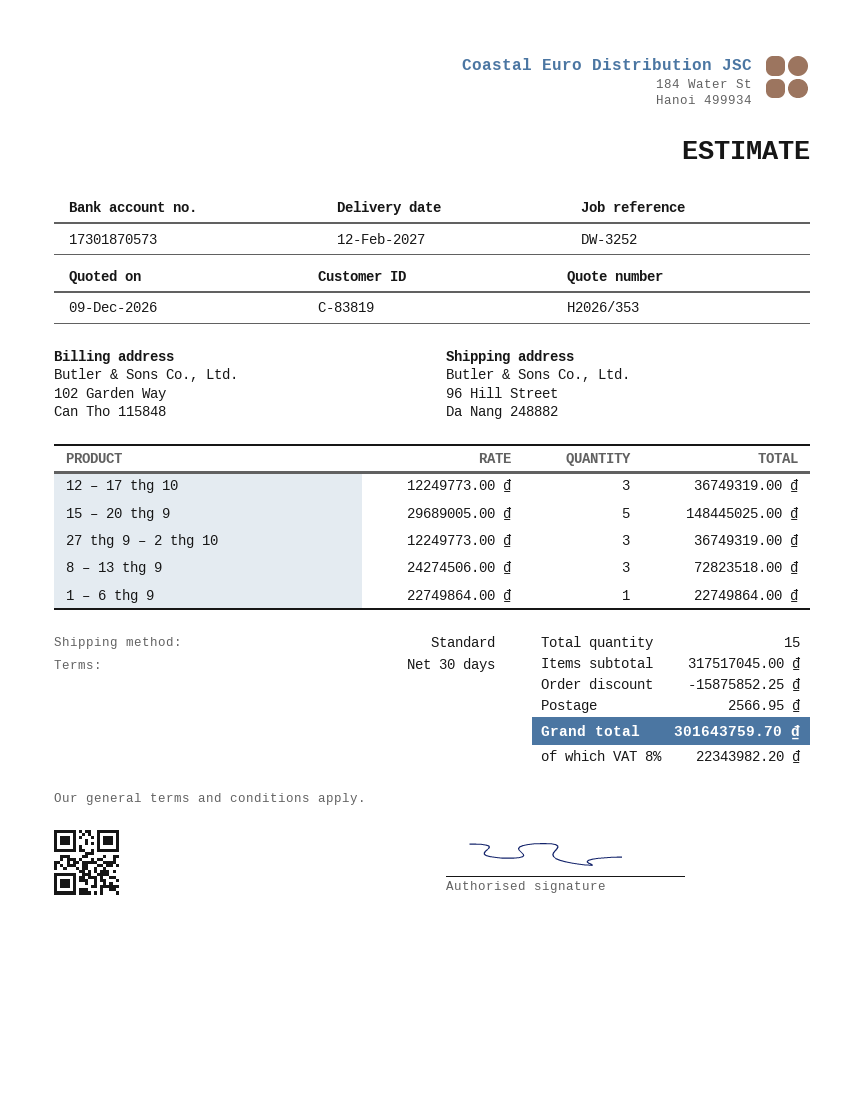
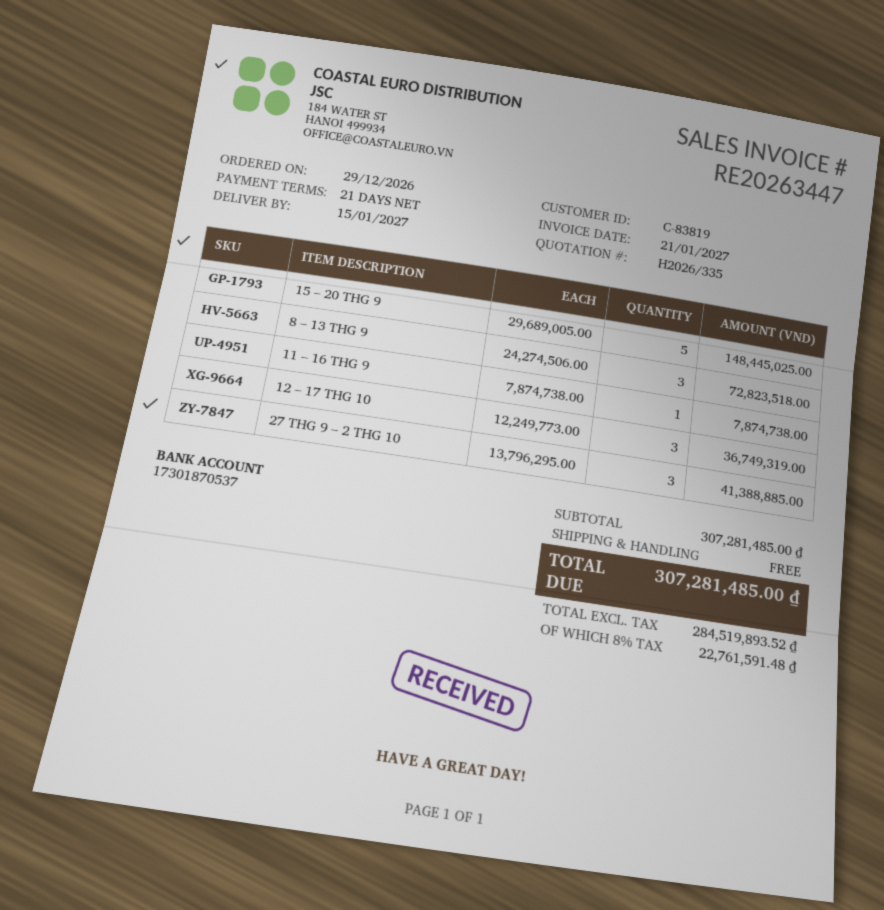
quote number: H2026/353 -> H2026/335
delivery date: 2027-02-12 -> 2027-01-15
payment terms: 30 days -> 21 days
bank account: 17301870573 -> 17301870537
27 thg 9 – 2 thg 10: 3 x 12249773.00 = 36749319.00 -> 3 x 13796295.00 = 41388885.00
1 – 6 thg 9: 1 x 22749864.00 = 22749864.00 -> none
11 – 16 THG 9: none -> 1 x 7874738.00 = 7874738.00
subtotal: 317517045.00 -> 307281485.00
discount: 15875852.25 -> none
shipping: 2566.95 -> 0.00
tax: 8% = 22343982.20 -> 8% = 22761591.48
total: 301643759.70 -> 307281485.00

